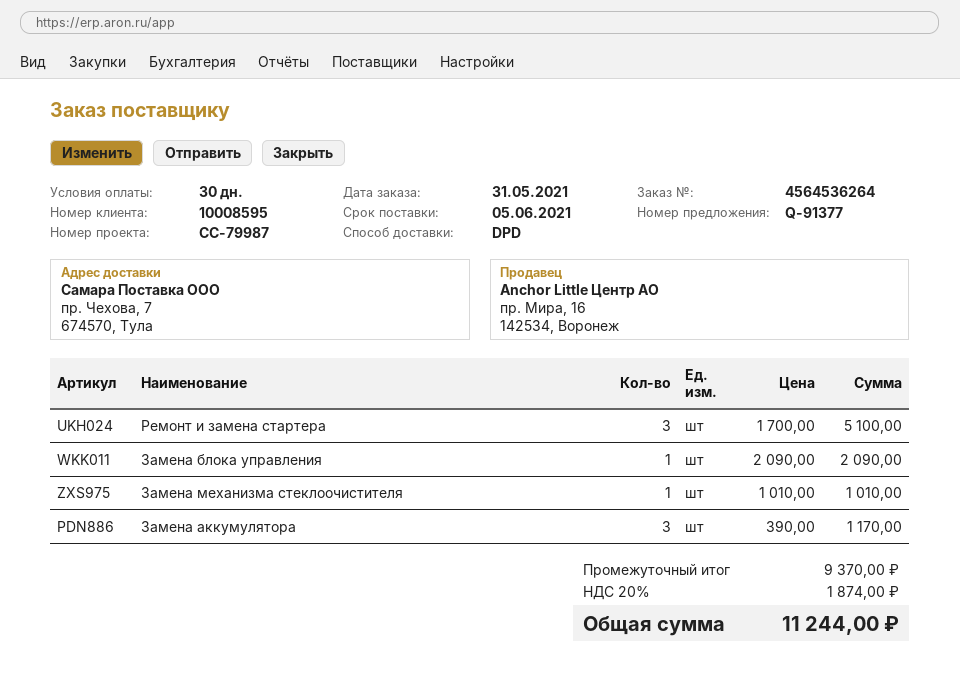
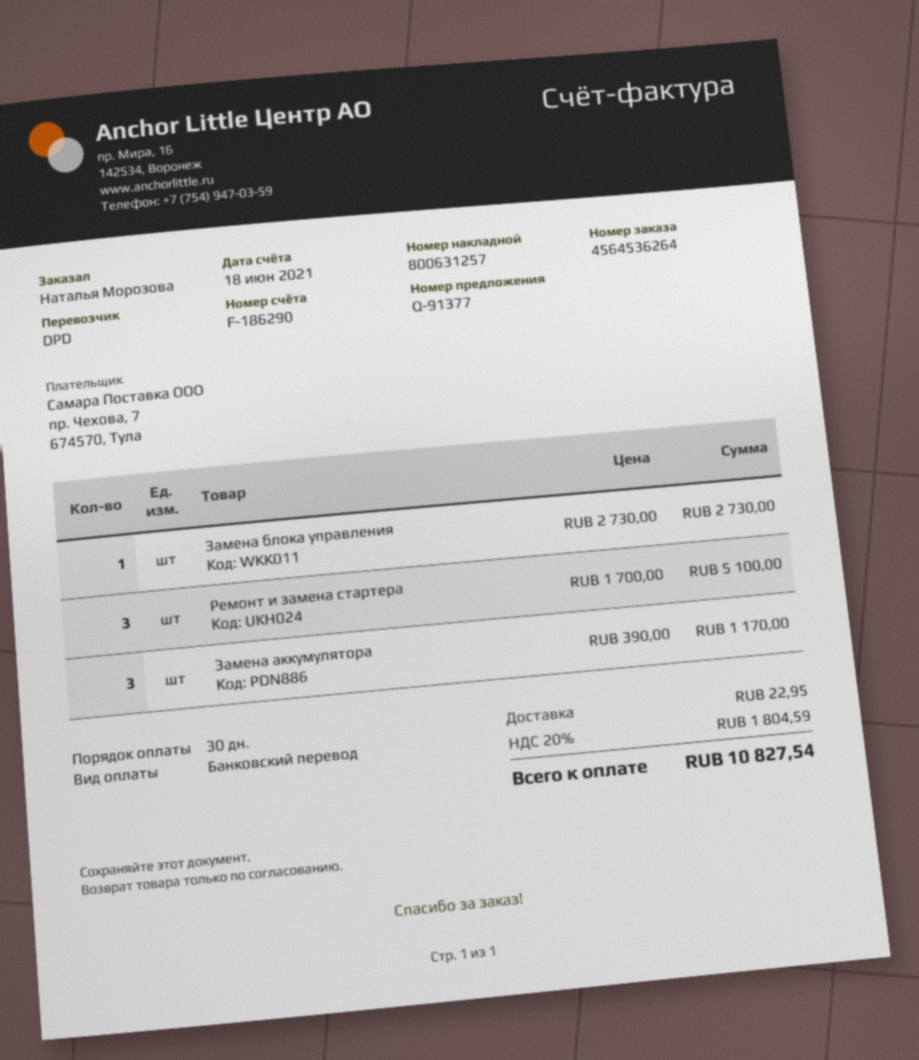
Замена блока управления: 1 x 2090.00 = 2090.00 -> 1 x 2730.00 = 2730.00
Замена механизма стеклоочистителя: 1 x 1010.00 = 1010.00 -> none
shipping: none -> 22.95
tax: 20% = 1874.00 -> 20% = 1804.59
total: 11244.00 -> 10827.54

